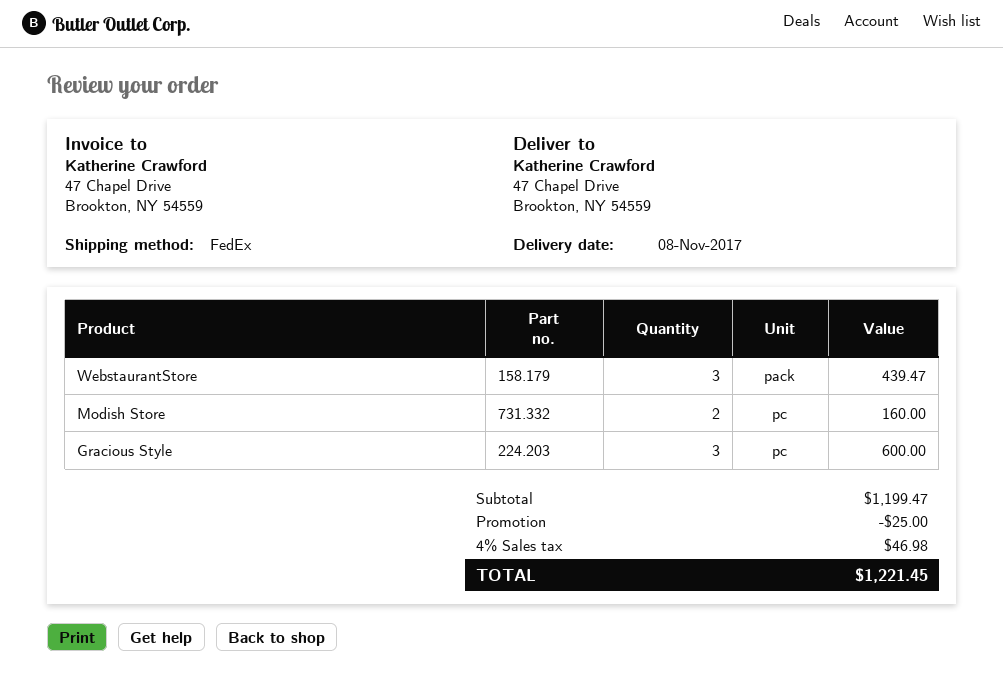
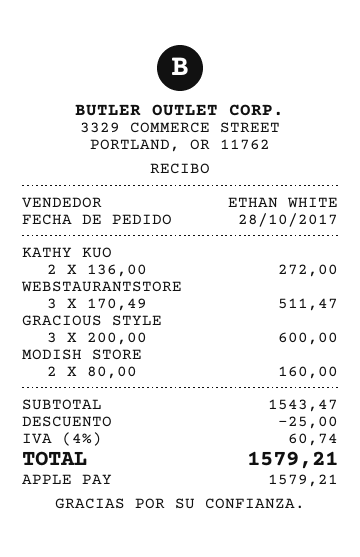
WebstaurantStore: 3 for 439.47 -> 3 for 511.47
KATHY KUO: none -> 2 for 272.00
subtotal: 1199.47 -> 1543.47
tax: 4% = 46.98 -> 4% = 60.74
total: 1221.45 -> 1579.21

